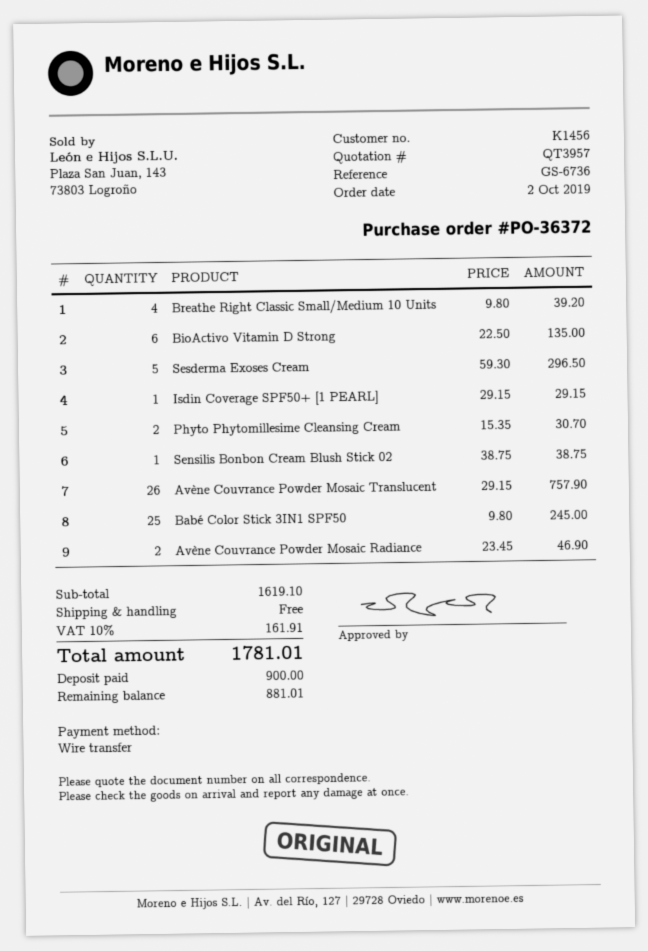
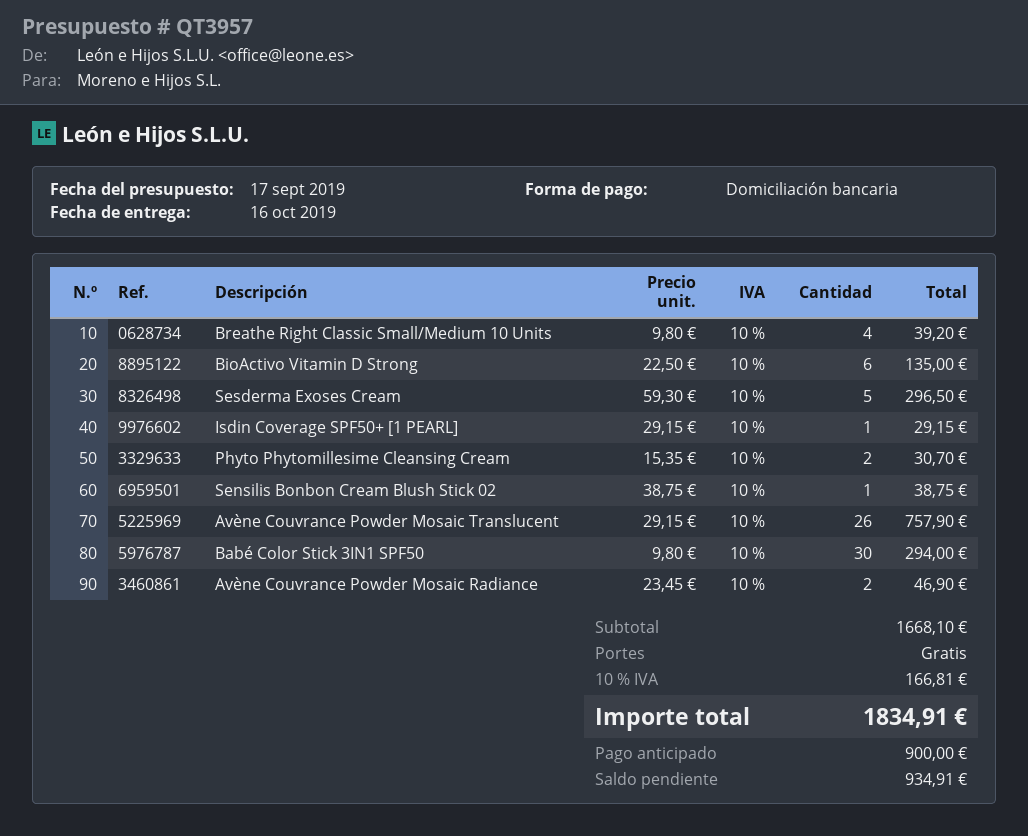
payment method: bank transfer -> direct debit
Babé Color Stick 3IN1 SPF50: 25 x 9.80 = 245.00 -> 30 x 9.80 = 294.00
subtotal: 1619.10 -> 1668.10
tax: 10% = 161.91 -> 10% = 166.81
total: 1781.01 -> 1834.91
balance: 881.01 -> 934.91

